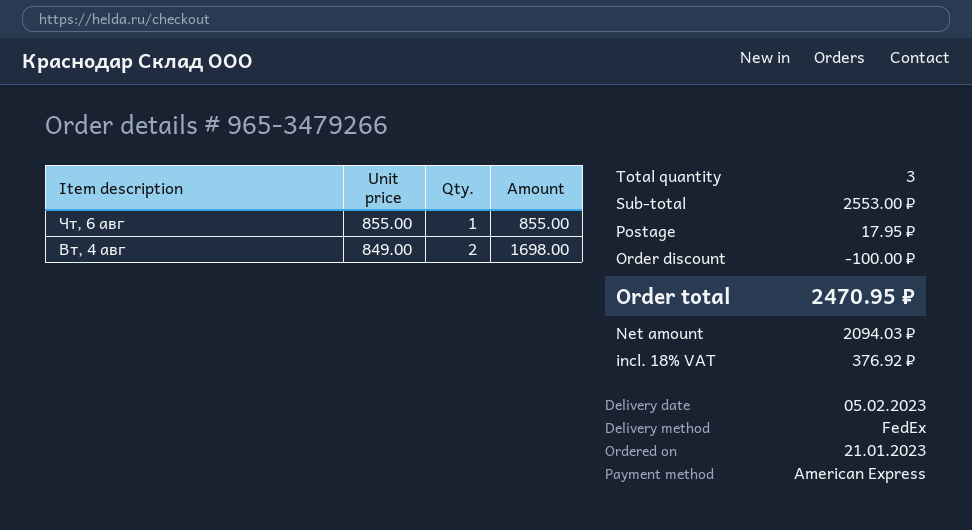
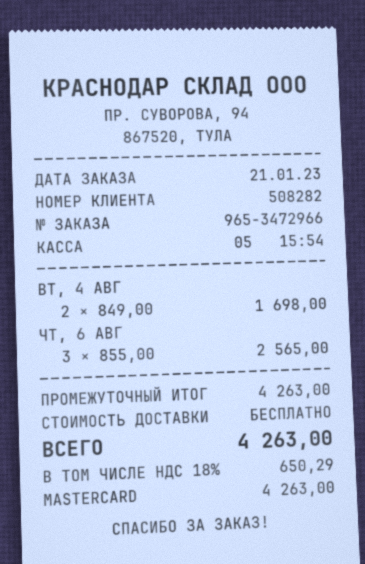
order number: 965-3479266 -> 965-3472966
payment method: American Express -> Mastercard
Чт, 6 авг: 1 x 855.00 = 855.00 -> 3 x 855.00 = 2565.00
subtotal: 2553.00 -> 4263.00
discount: 100.00 -> none
shipping: 17.95 -> 0.00
tax: 18% = 376.92 -> 18% = 650.29
total: 2470.95 -> 4263.00

